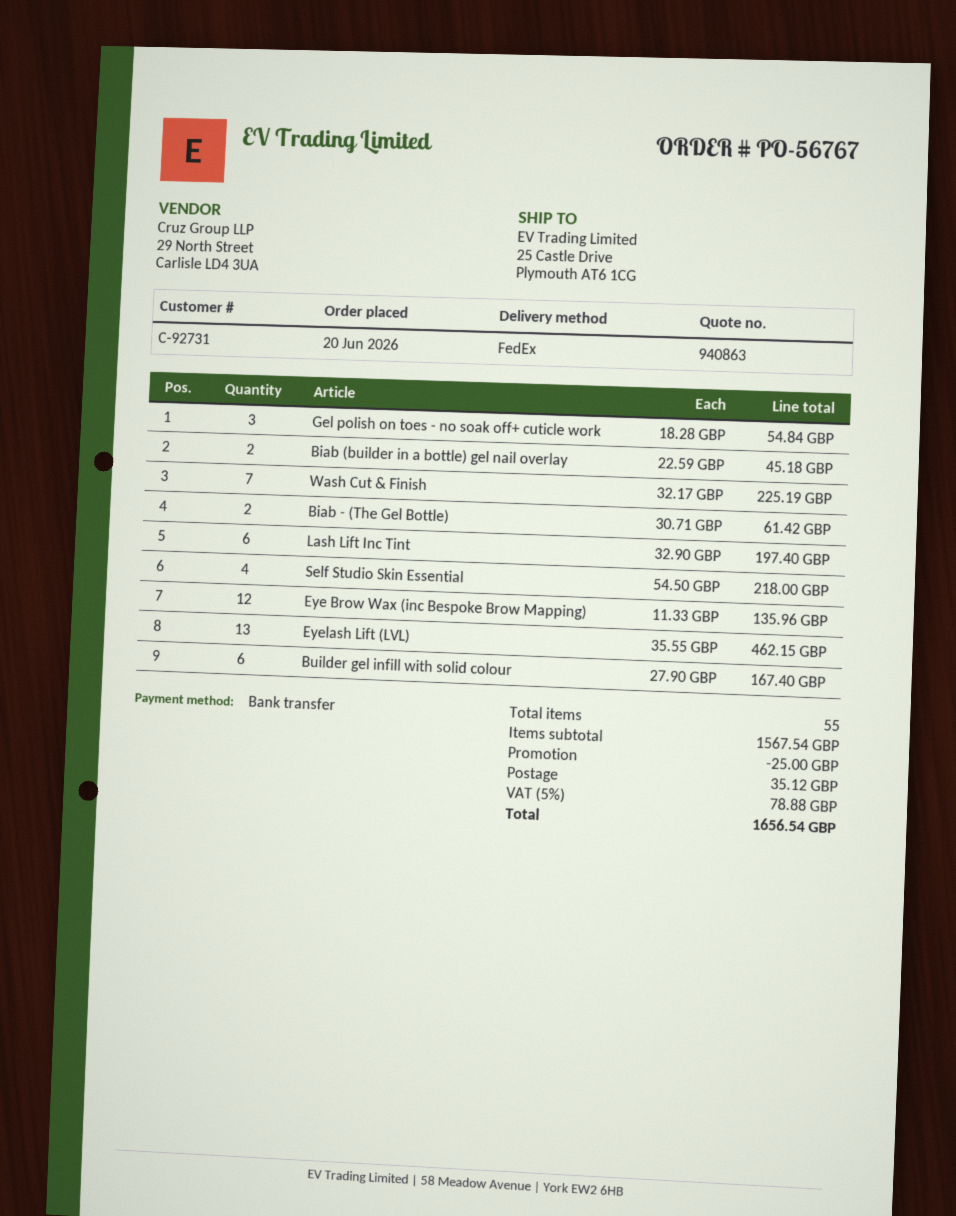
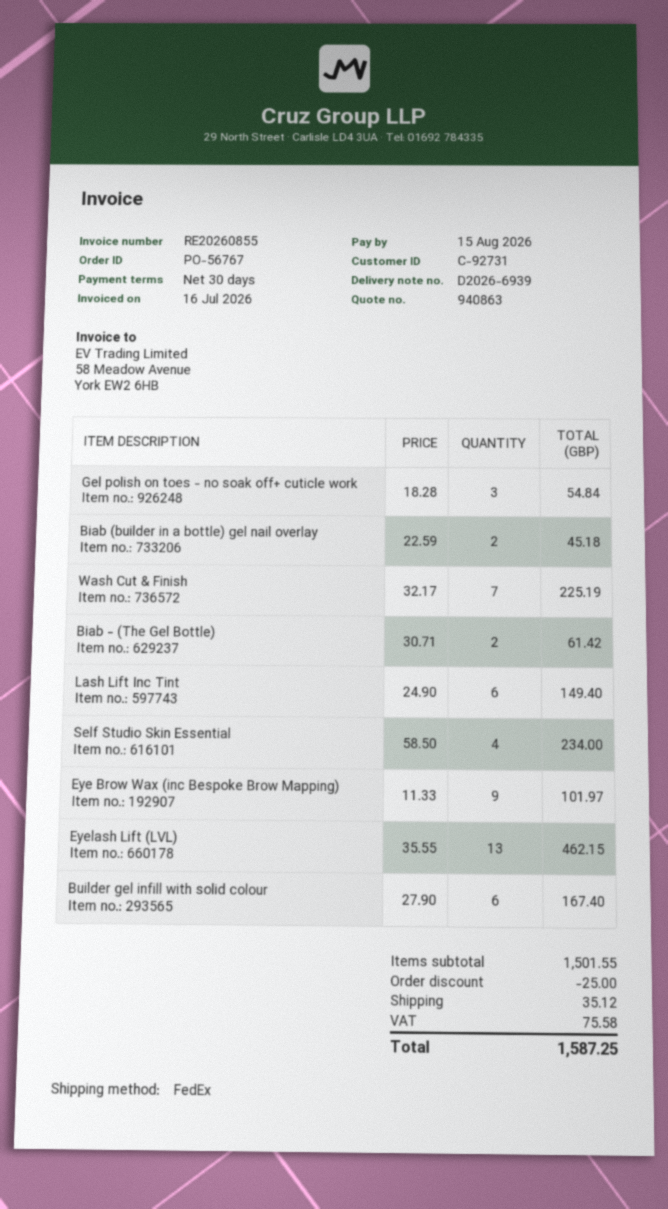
Lash Lift Inc Tint: 6 x 32.90 = 197.40 -> 6 x 24.90 = 149.40
Self Studio Skin Essential: 4 x 54.50 = 218.00 -> 4 x 58.50 = 234.00
Eye Brow Wax (inc Bespoke Brow Mapping): 12 x 11.33 = 135.96 -> 9 x 11.33 = 101.97
subtotal: 1567.54 -> 1501.55
tax: 78.88 -> 75.58
total: 1656.54 -> 1587.25

